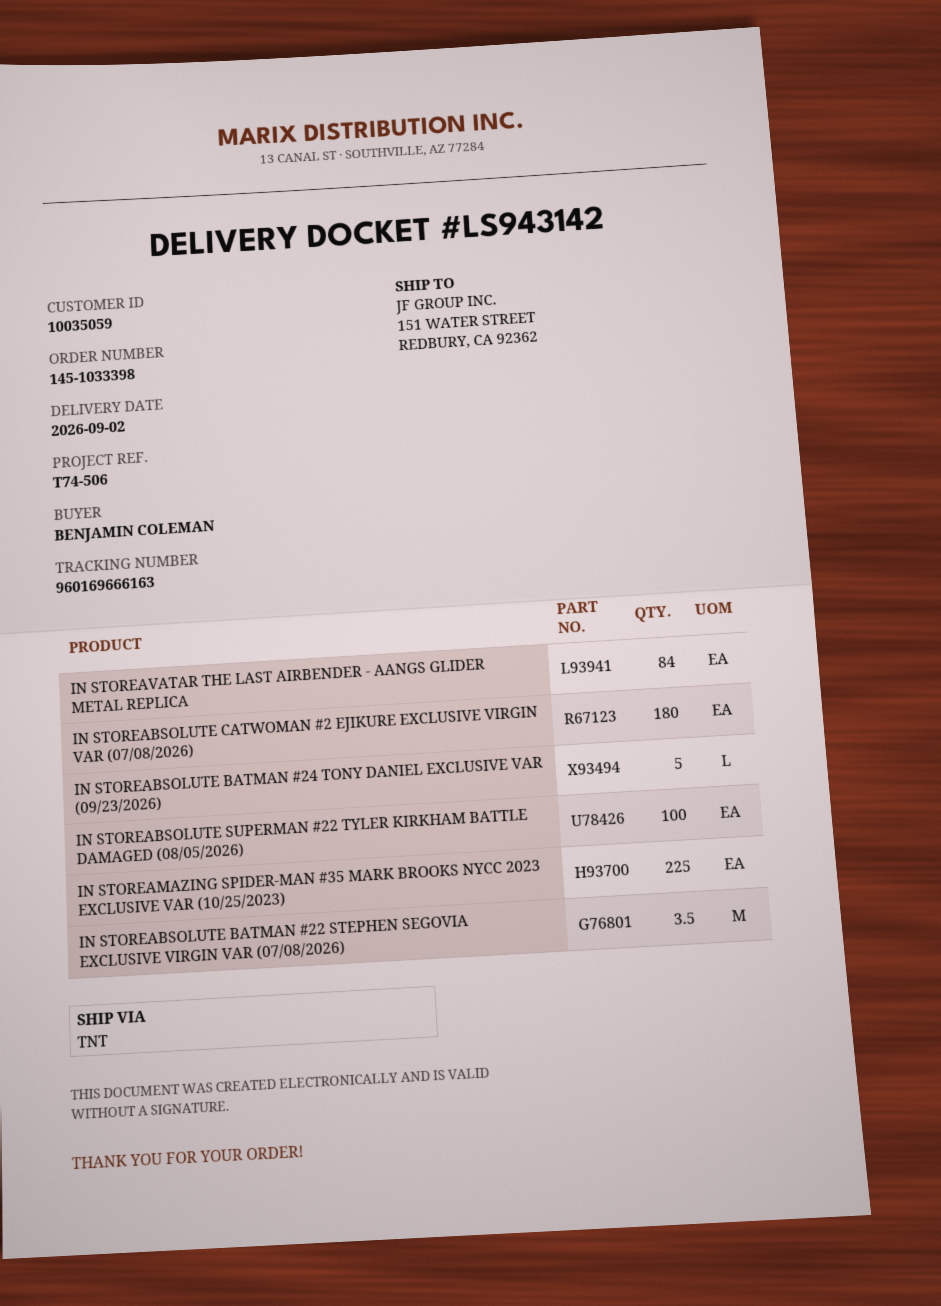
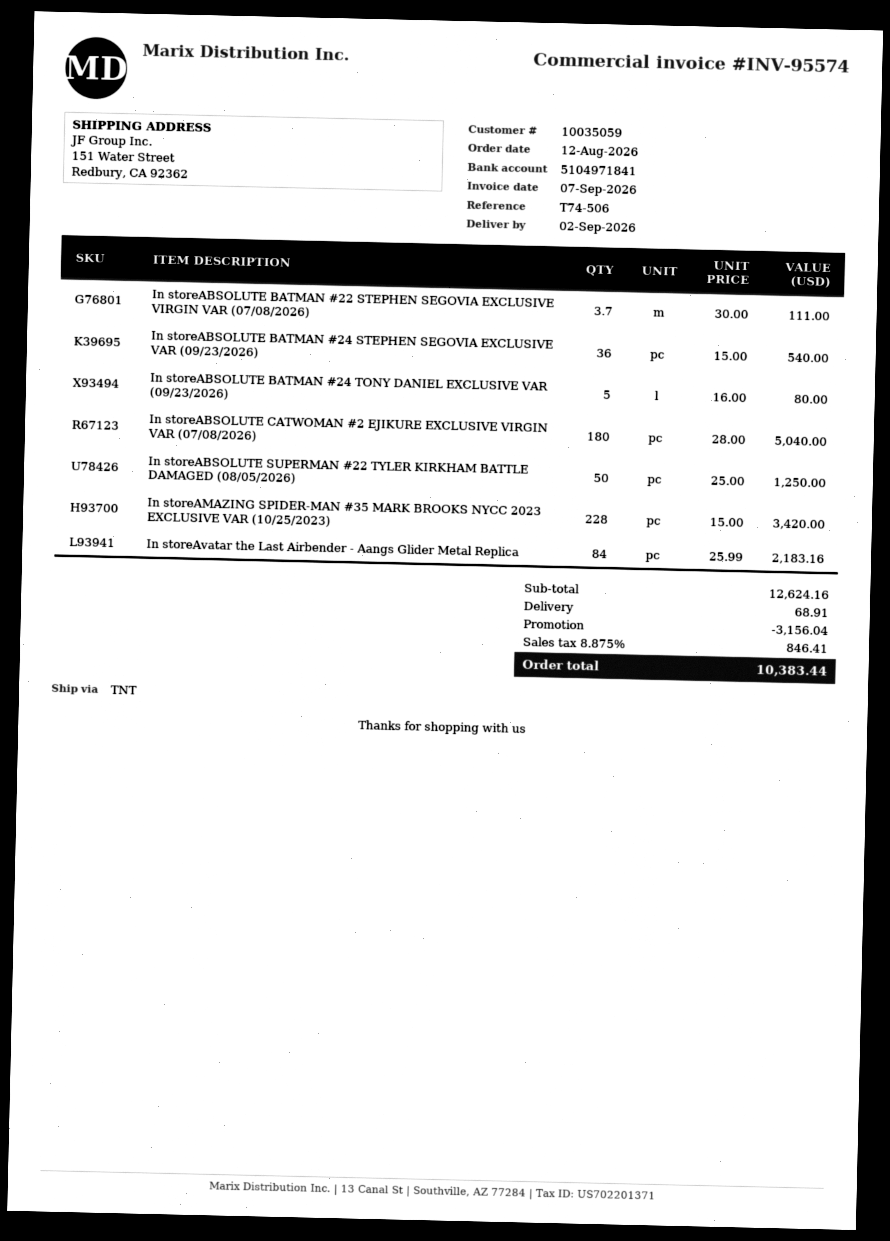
IN STOREABSOLUTE SUPERMAN #22 TYLER KIRKHAM BATTLE DAMAGED (08/05/2026): 100 -> 50
IN STOREAMAZING SPIDER-MAN #35 MARK BROOKS NYCC 2023 EXCLUSIVE VAR (10/25/2023): 225 -> 228
IN STOREABSOLUTE BATMAN #22 STEPHEN SEGOVIA EXCLUSIVE VIRGIN VAR (07/08/2026): 3.5 -> 3.7
In storeABSOLUTE BATMAN #24 STEPHEN SEGOVIA EXCLUSIVE VAR (09/23/2026): none -> 36

